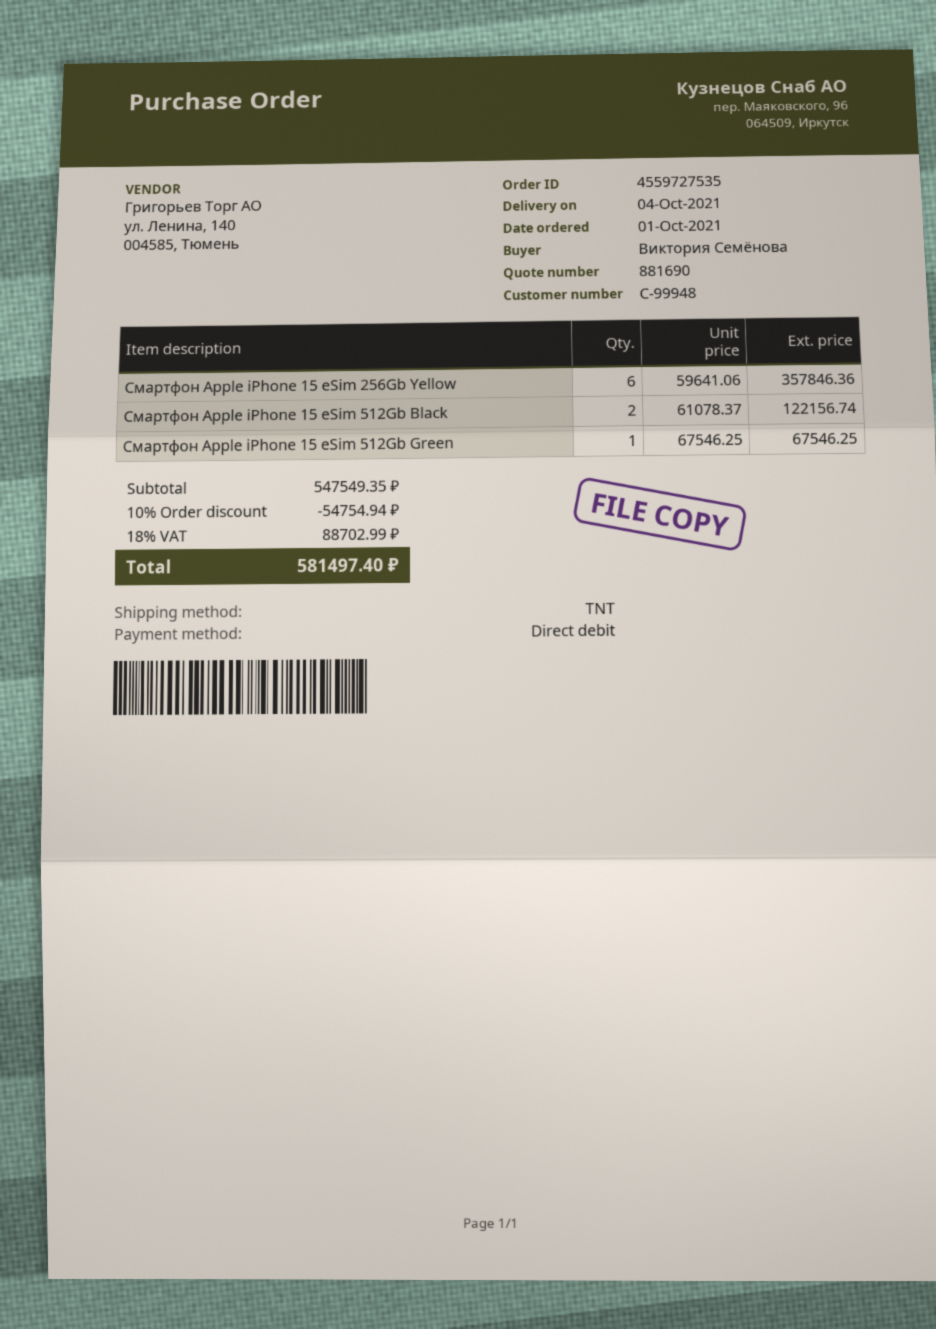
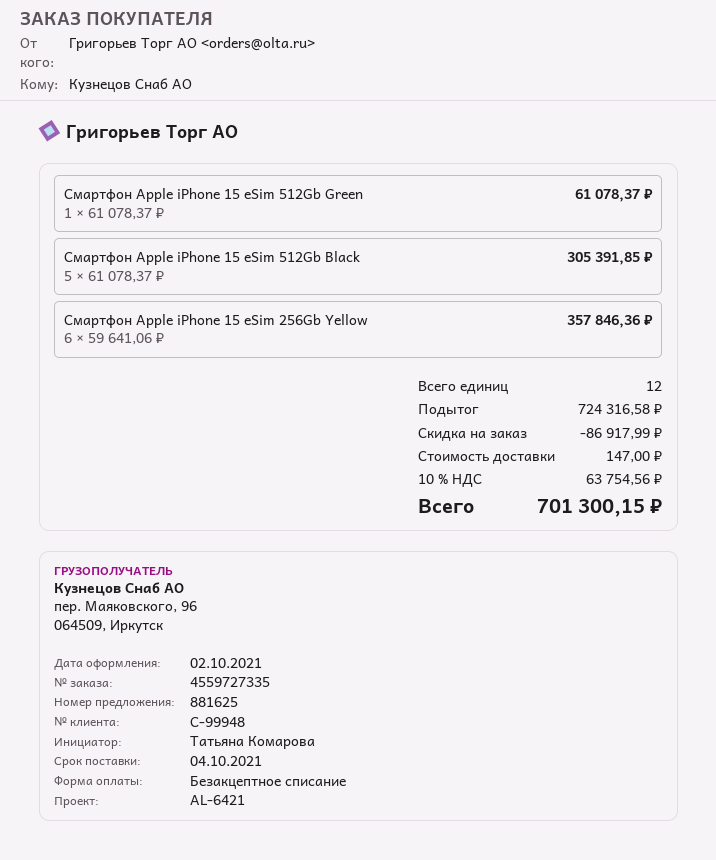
quote number: 881690 -> 881625
order number: 4559727535 -> 4559727335
order date: 2021-10-01 -> 2021-10-02
ordered by: Виктория Семёнова -> Татьяна Комарова
Смартфон Apple iPhone 15 eSim 512Gb Black: 2 x 61078.37 = 122156.74 -> 5 x 61078.37 = 305391.85
Смартфон Apple iPhone 15 eSim 512Gb Green: 1 x 67546.25 = 67546.25 -> 1 x 61078.37 = 61078.37
subtotal: 547549.35 -> 724316.58
discount: 54754.94 -> 86917.99
shipping: none -> 147.00
tax: 18% = 88702.99 -> 10% = 63754.56
total: 581497.40 -> 701300.15

